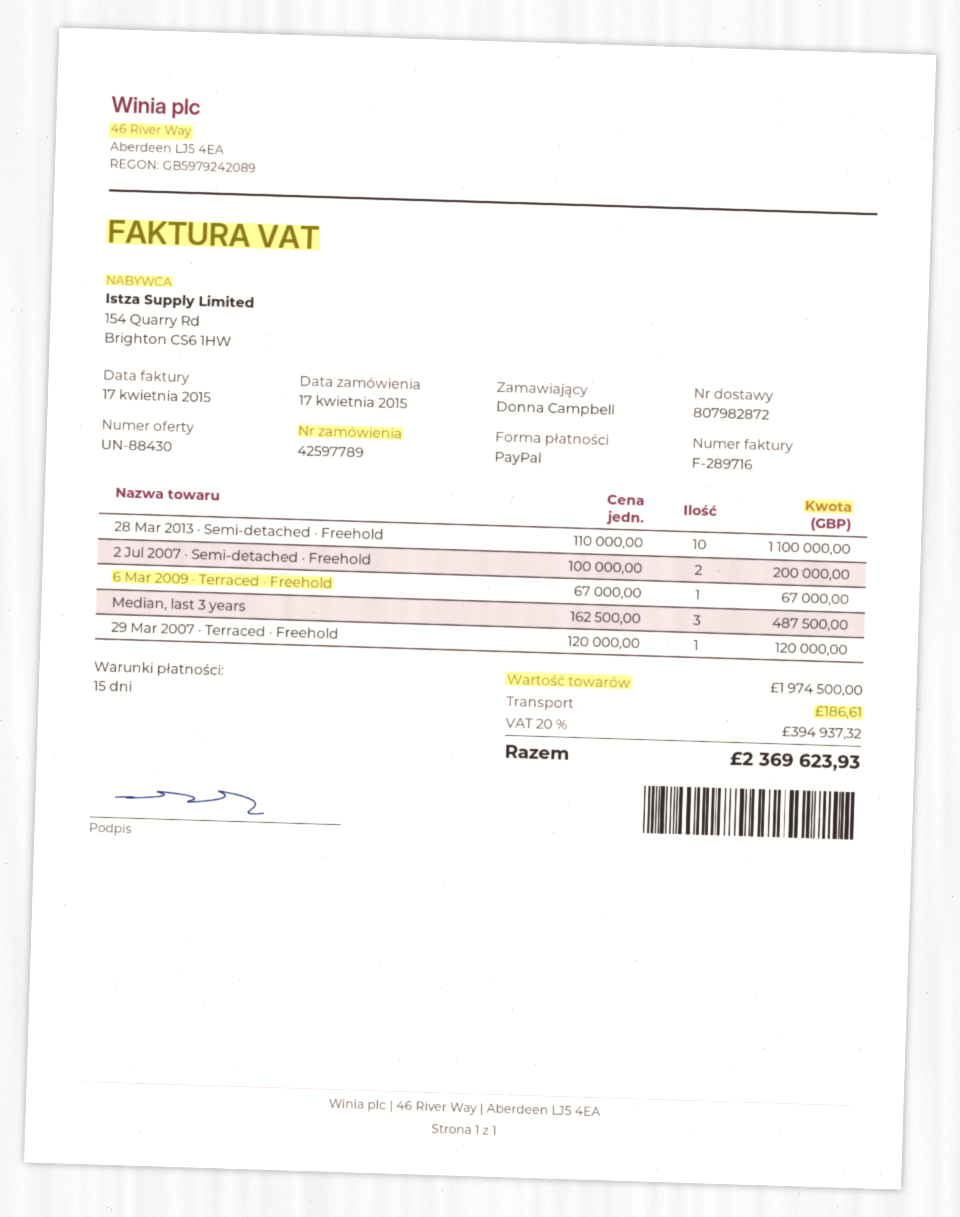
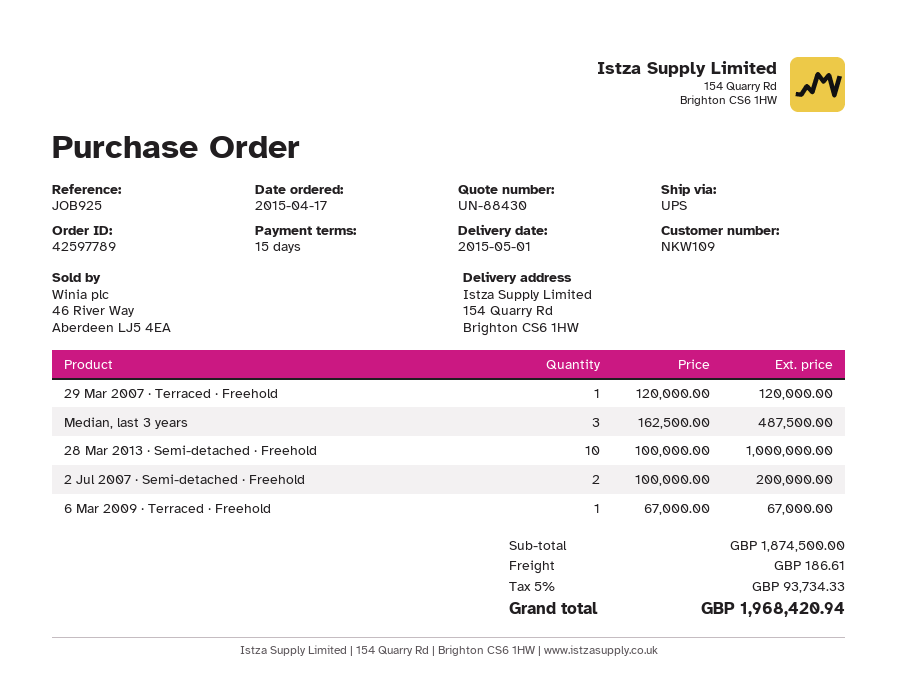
28 Mar 2013 · Semi-detached · Freehold: 10 x 110000.00 = 1100000.00 -> 10 x 100000.00 = 1000000.00
subtotal: 1974500.00 -> 1874500.00
tax: 20% = 394937.32 -> 5% = 93734.33
total: 2369623.93 -> 1968420.94

